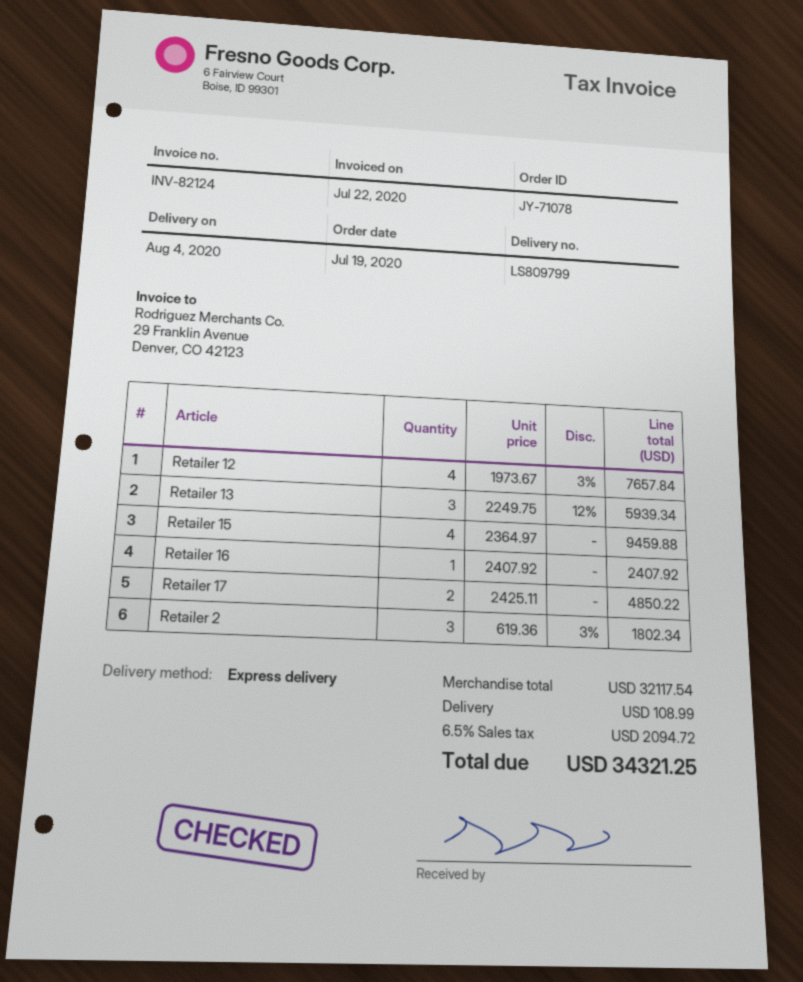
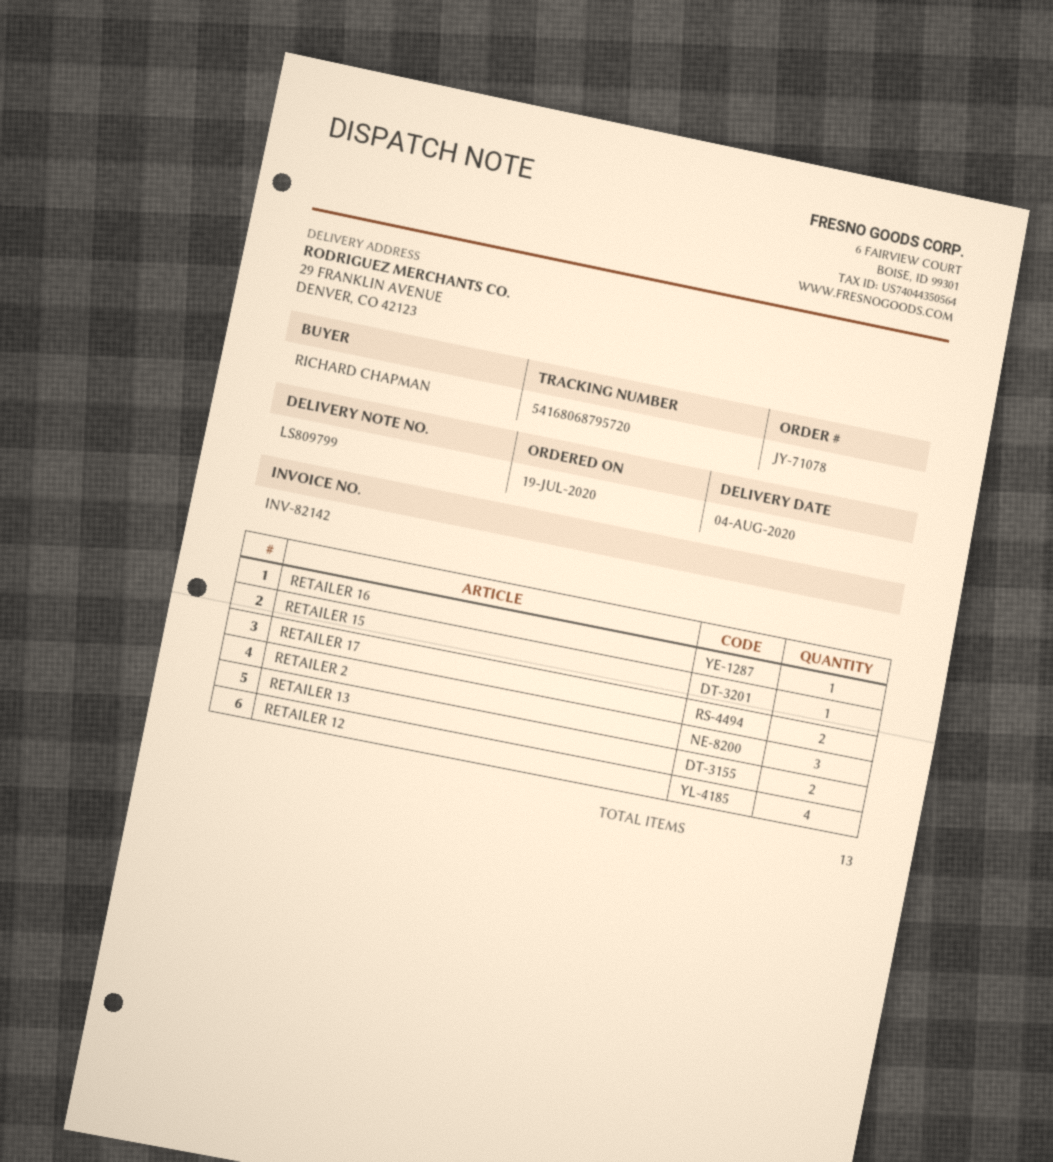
invoice number: INV-82124 -> INV-82142
Retailer 13: 3 -> 2
Retailer 15: 4 -> 1

